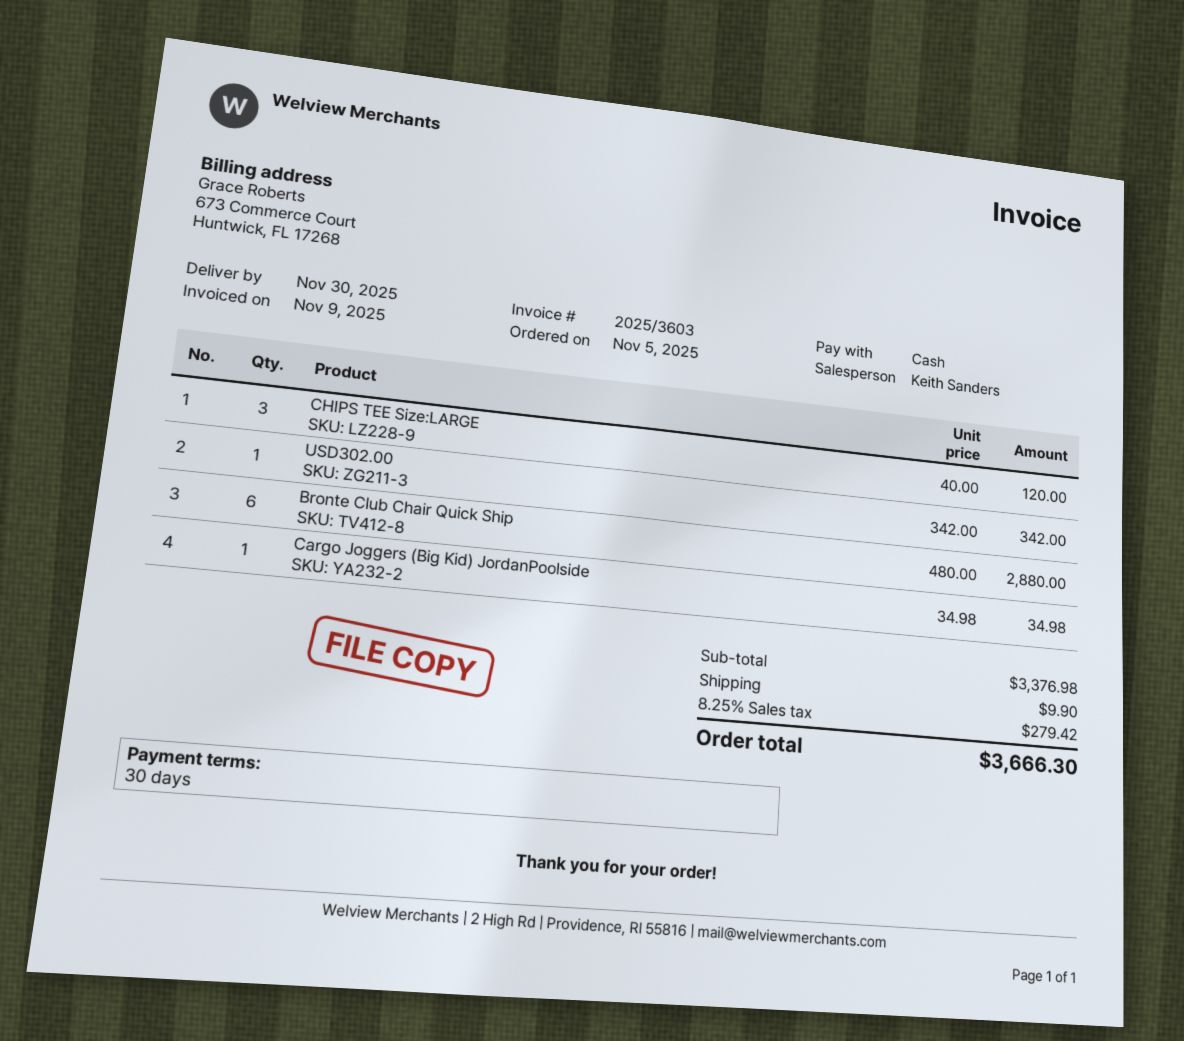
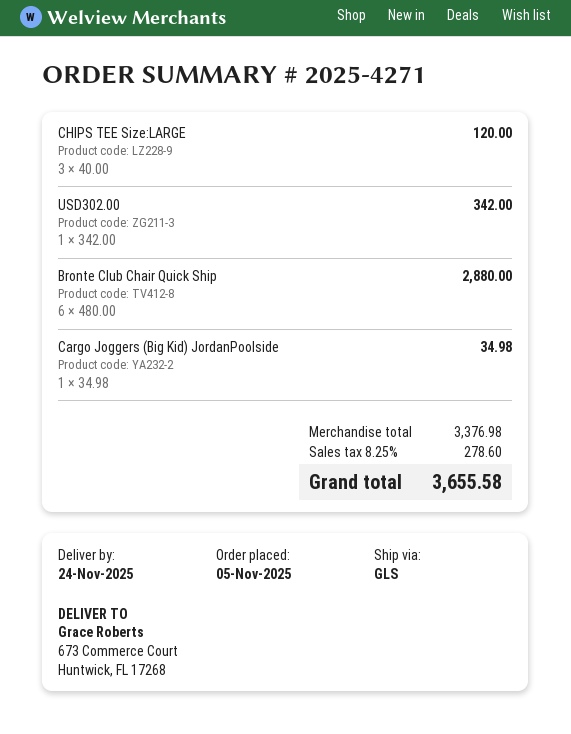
delivery date: 2025-11-30 -> 2025-11-24
shipping: 9.90 -> none
tax: 8.25% = 279.42 -> 8.25% = 278.60
total: 3666.30 -> 3655.58

